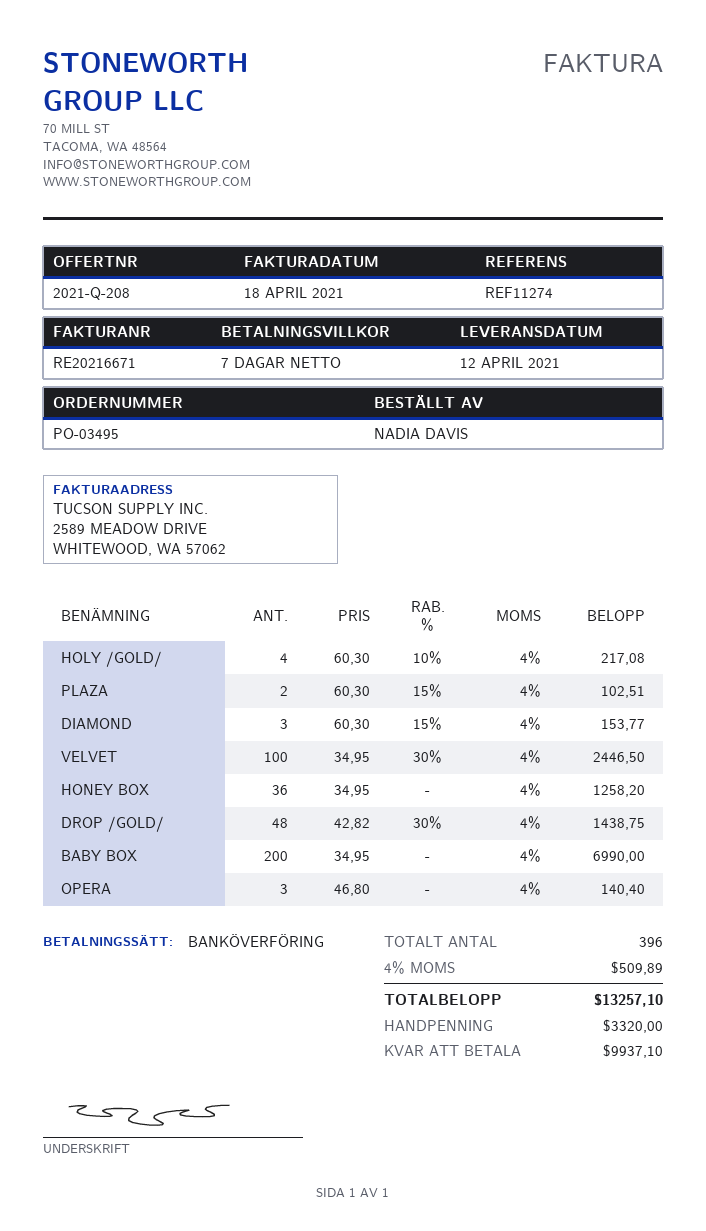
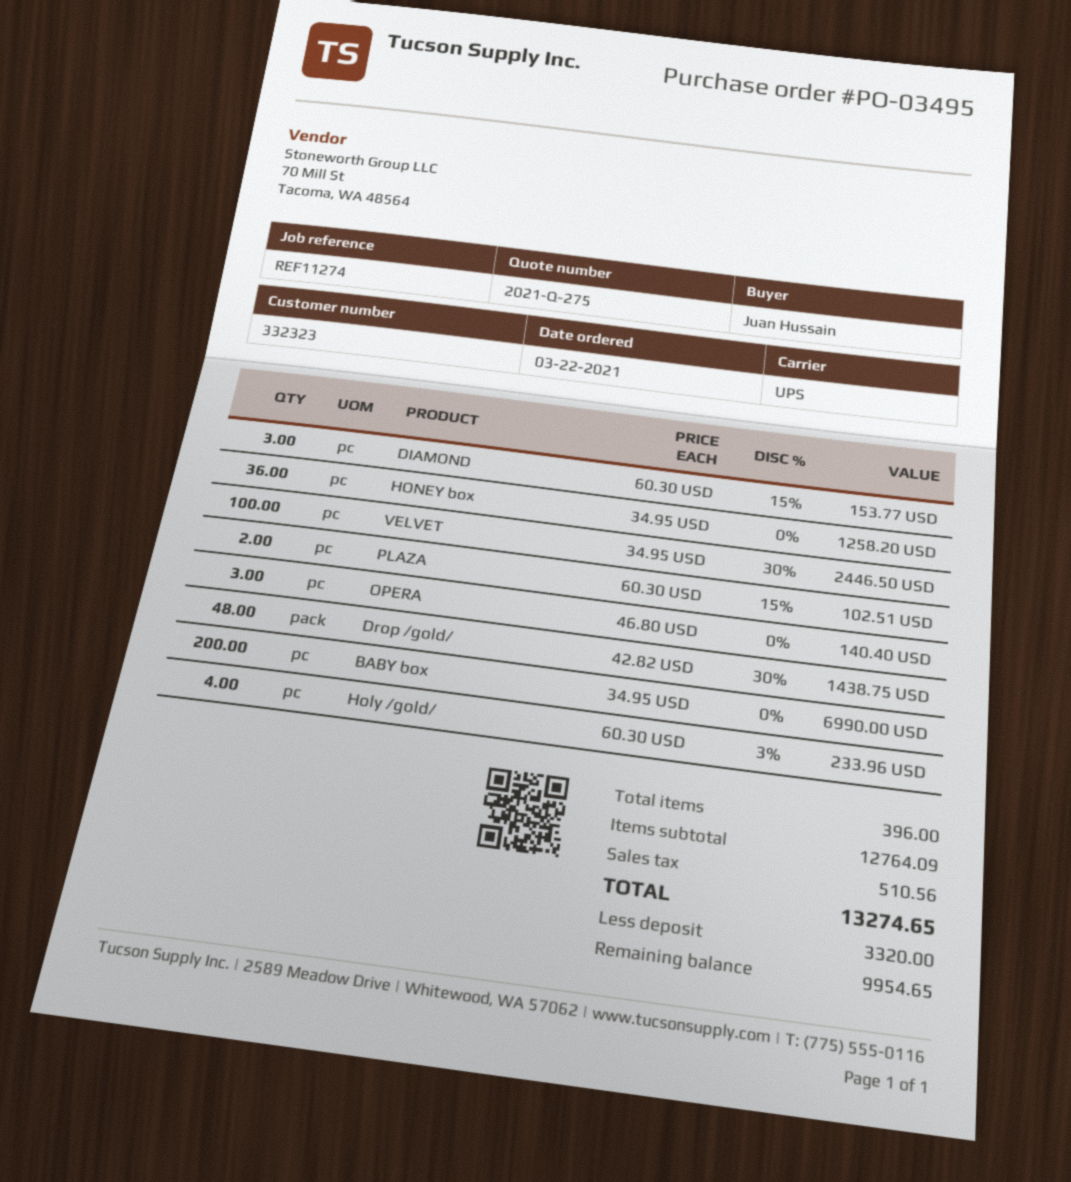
quote number: 2021-Q-208 -> 2021-Q-275
ordered by: NADIA DAVIS -> Juan Hussain
HOLY /GOLD/: 4 x 60.30 - 10% = 217.08 -> 4 x 60.30 - 3% = 233.96
tax: 509.89 -> 510.56
total: 13257.10 -> 13274.65
balance: 9937.10 -> 9954.65

